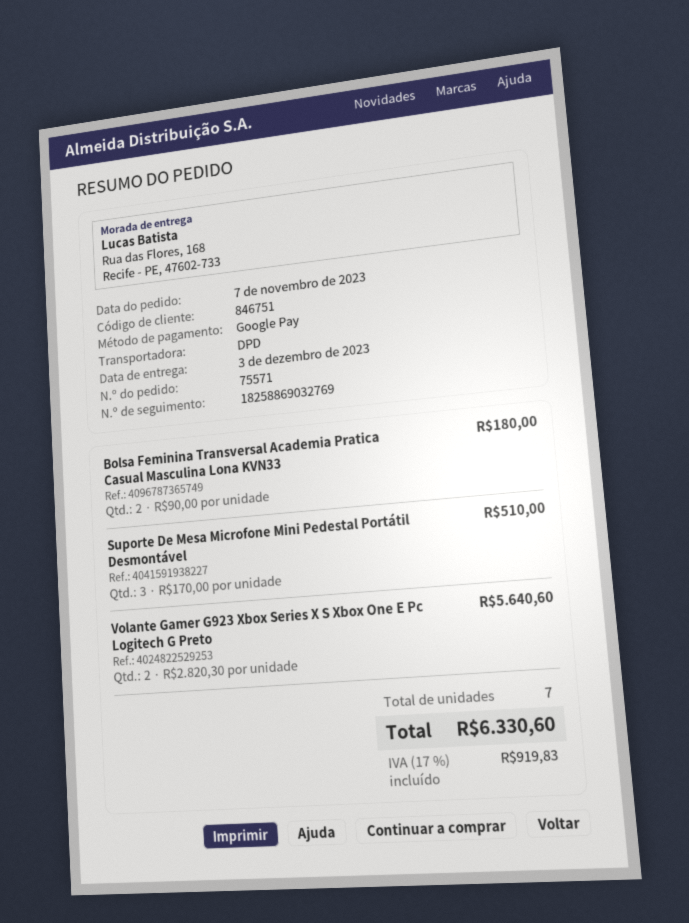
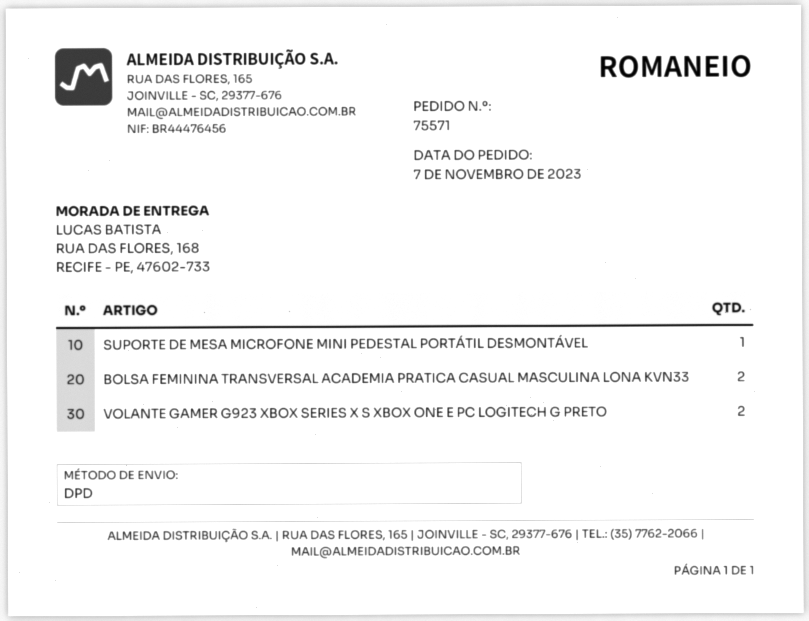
Suporte De Mesa Microfone Mini Pedestal Portátil Desmontável: 3 -> 1

